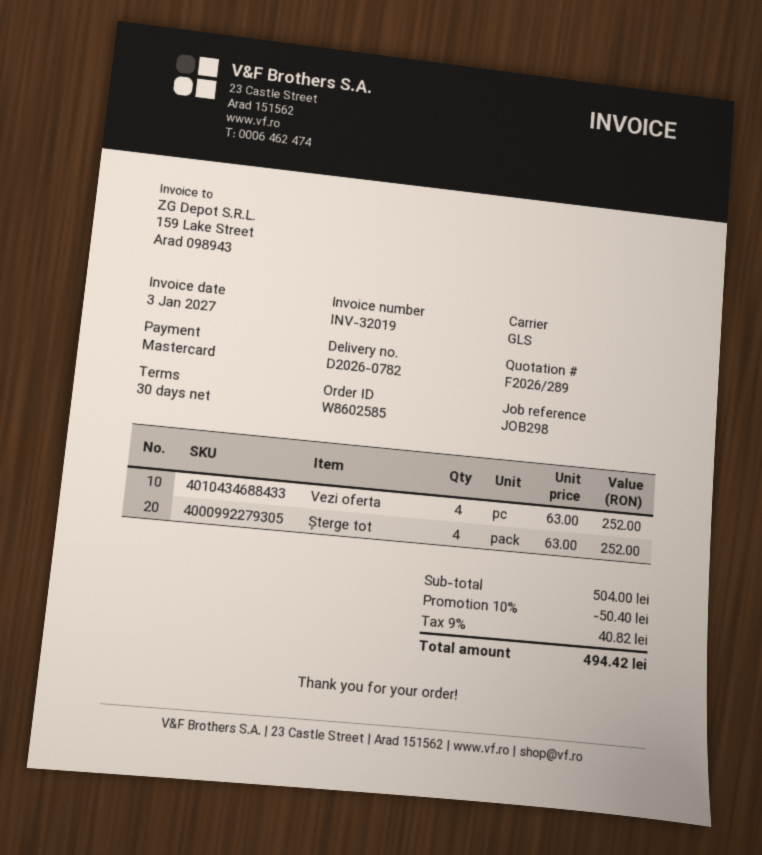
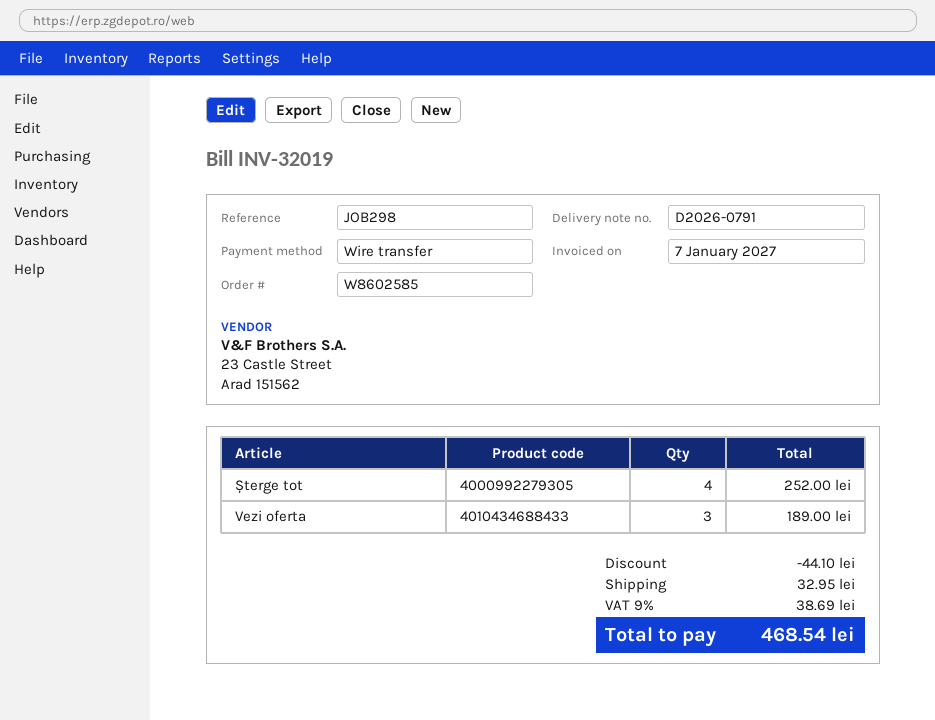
delivery note number: D2026-0782 -> D2026-0791
invoice date: 2027-01-03 -> 2027-01-07
payment method: Mastercard -> bank transfer
Vezi oferta: 4 for 252.00 -> 3 for 189.00
discount: 50.40 -> 44.10
shipping: none -> 32.95
tax: 9% = 40.82 -> 9% = 38.69
total: 494.42 -> 468.54

